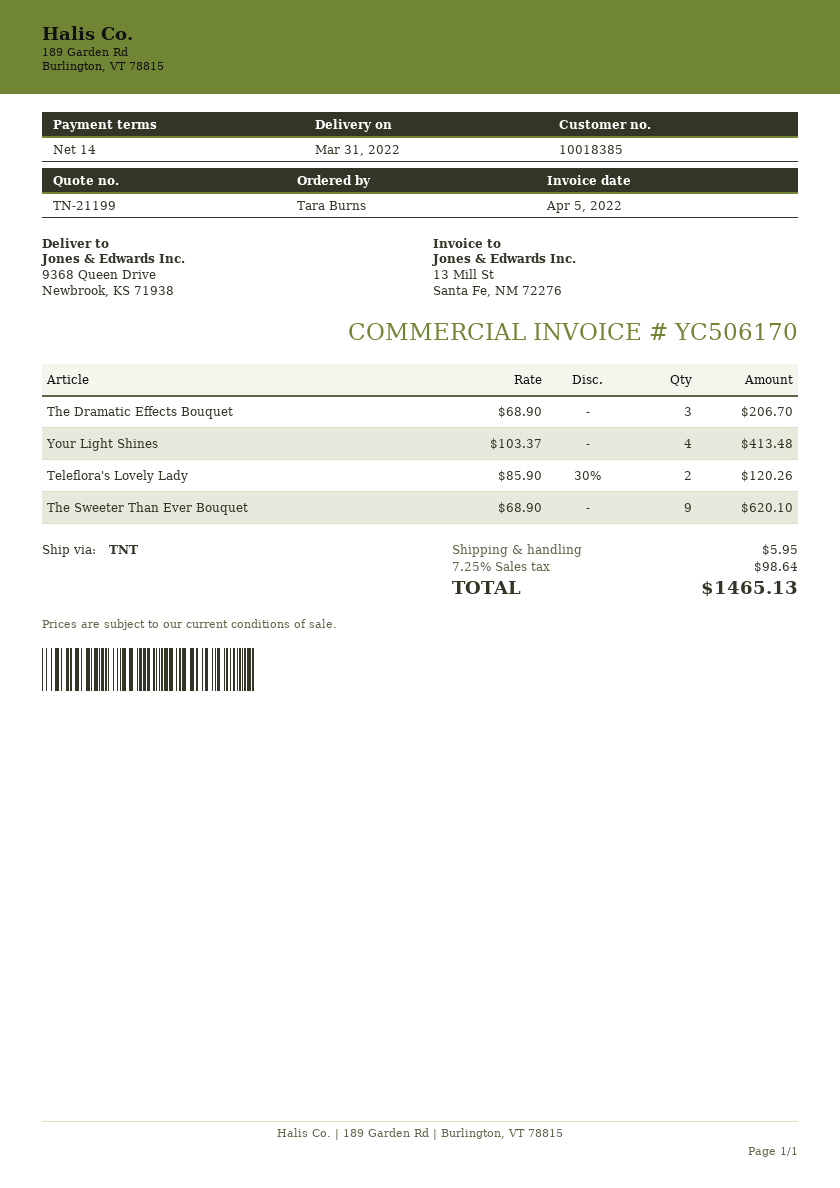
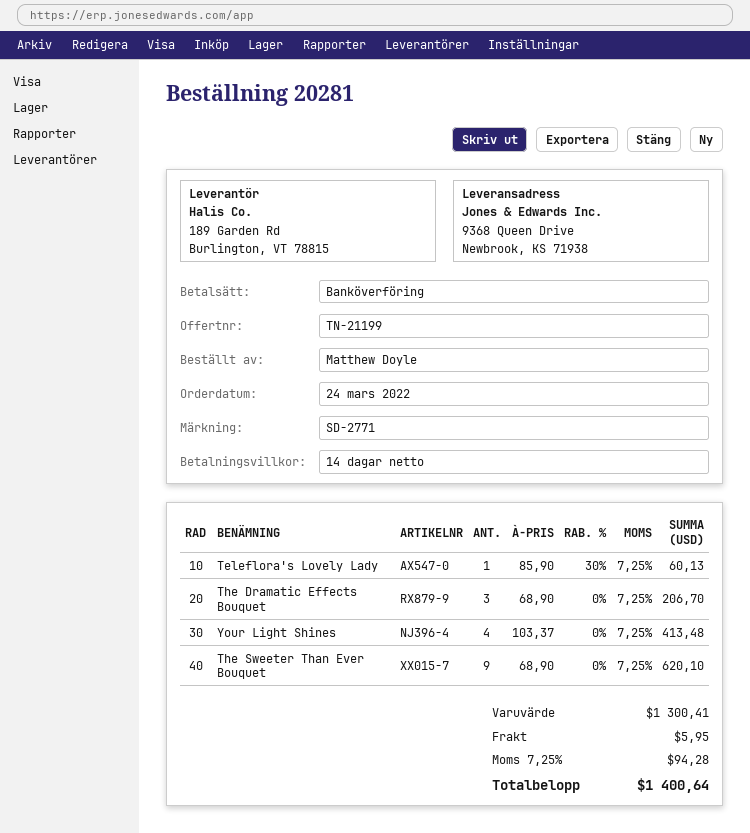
ordered by: Tara Burns -> Matthew Doyle
Teleflora's Lovely Lady: 2 x 85.90 - 30% = 120.26 -> 1 x 85.90 - 30% = 60.13
tax: 7.25% = 98.64 -> 7.25% = 94.28
total: 1465.13 -> 1400.64

